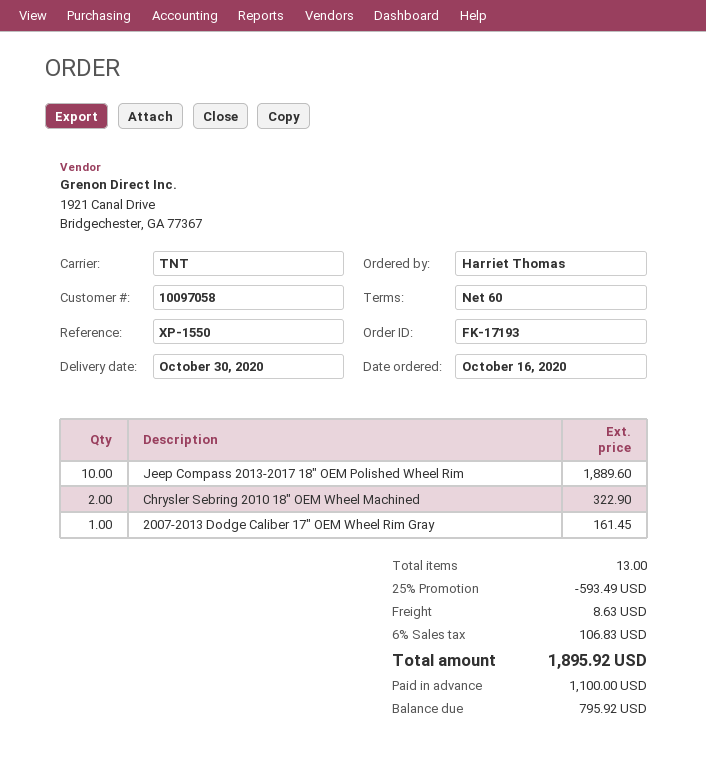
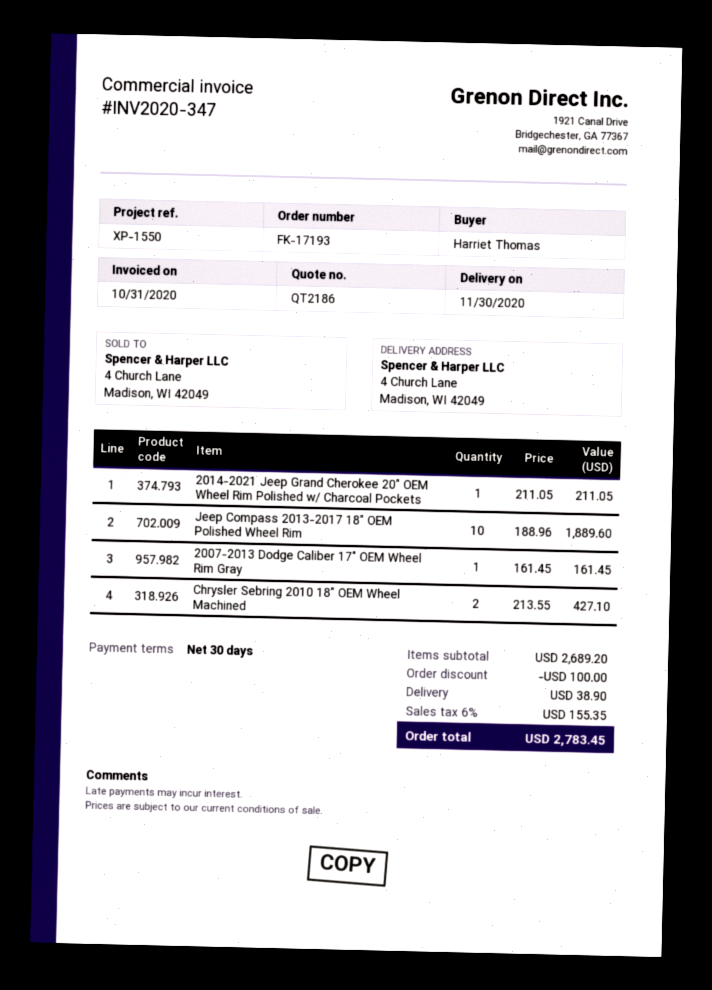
delivery date: 2020-10-30 -> 2020-11-30
payment terms: 60 days -> 30 days
Chrysler Sebring 2010 18″ OEM Wheel Machined: 2 for 322.90 -> 2 for 427.10
2014-2021 Jeep Grand Cherokee 20″ OEM Wheel Rim Polished w/ Charcoal Pockets: none -> 1 for 211.05
discount: 593.49 -> 100.00
shipping: 8.63 -> 38.90
tax: 6% = 106.83 -> 6% = 155.35
total: 1895.92 -> 2783.45

